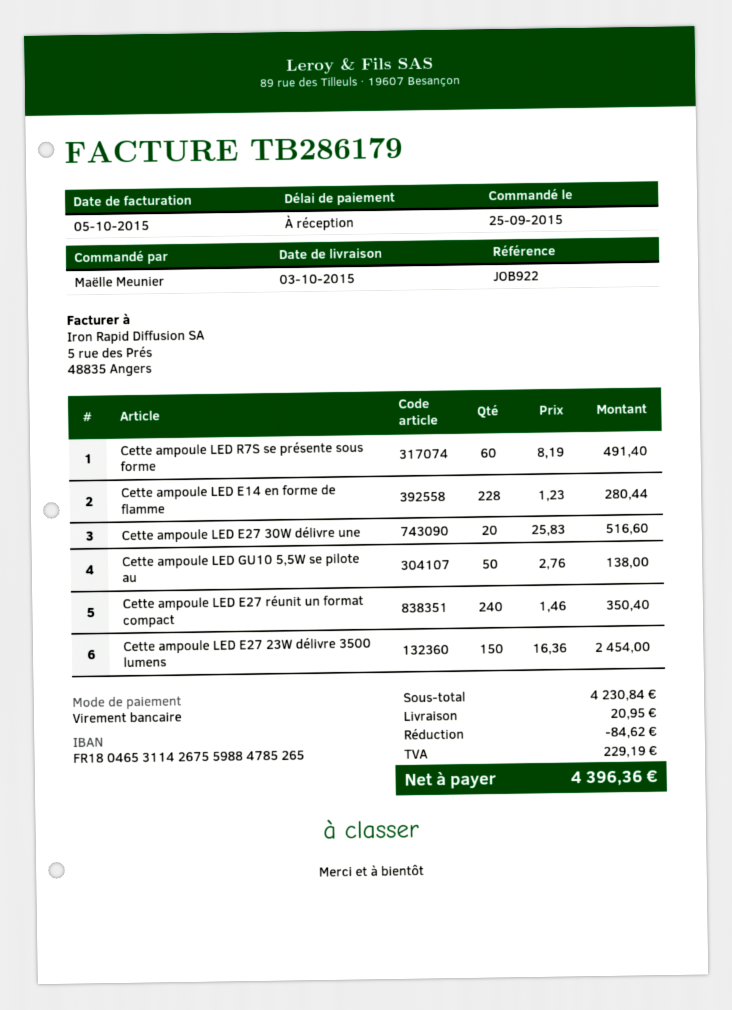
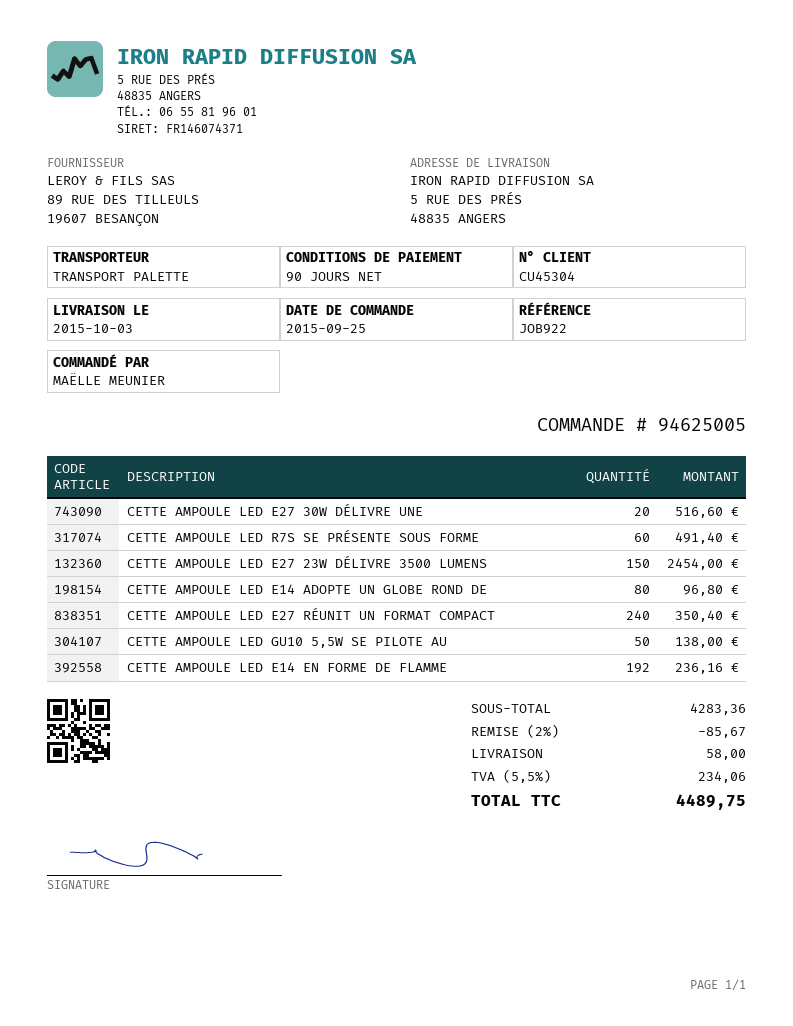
payment terms: on receipt -> 90 days
Cette ampoule LED E14 en forme de flamme: 228 for 280.44 -> 192 for 236.16
CETTE AMPOULE LED E14 ADOPTE UN GLOBE ROND DE: none -> 80 for 96.80
subtotal: 4230.84 -> 4283.36
discount: 84.62 -> 85.67
shipping: 20.95 -> 58.00
tax: 229.19 -> 234.06
total: 4396.36 -> 4489.75

